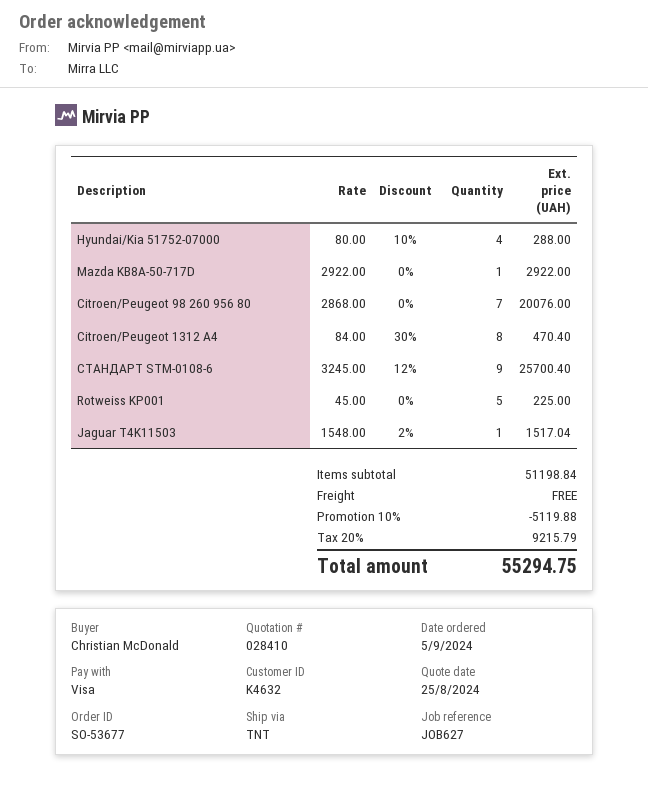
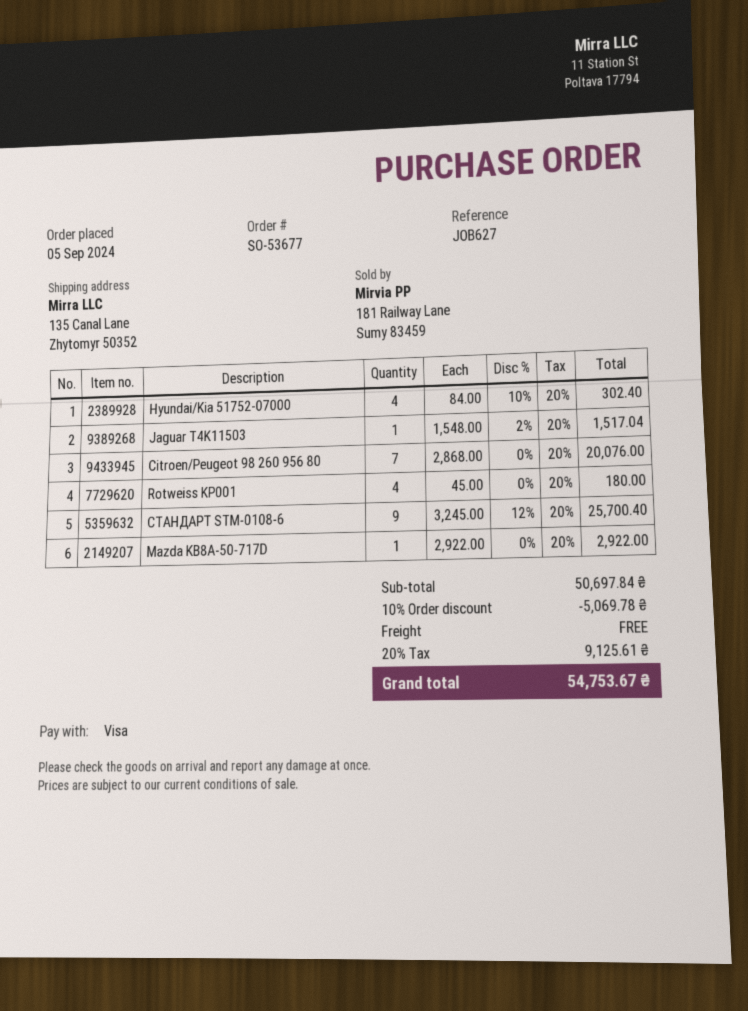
Hyundai/Kia 51752-07000: 4 x 80.00 - 10% = 288.00 -> 4 x 84.00 - 10% = 302.40
Citroen/Peugeot 1312 A4: 8 x 84.00 - 30% = 470.40 -> none
Rotweiss KP001: 5 x 45.00 = 225.00 -> 4 x 45.00 = 180.00
subtotal: 51198.84 -> 50697.84
discount: 10% = 5119.88 -> 10% = 5069.78
tax: 20% = 9215.79 -> 20% = 9125.61
total: 55294.75 -> 54753.67

